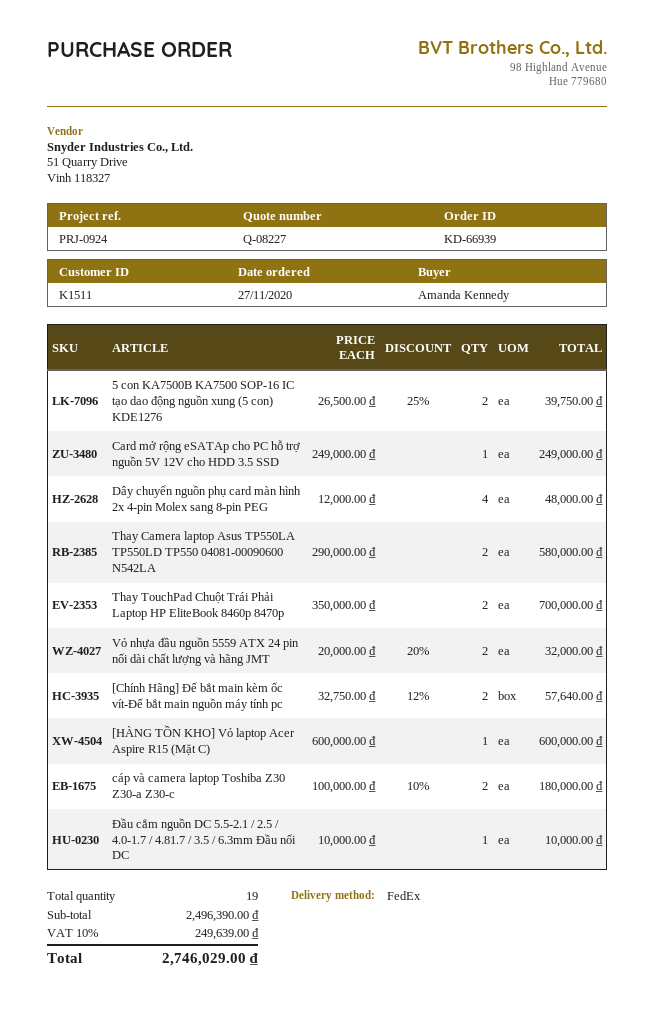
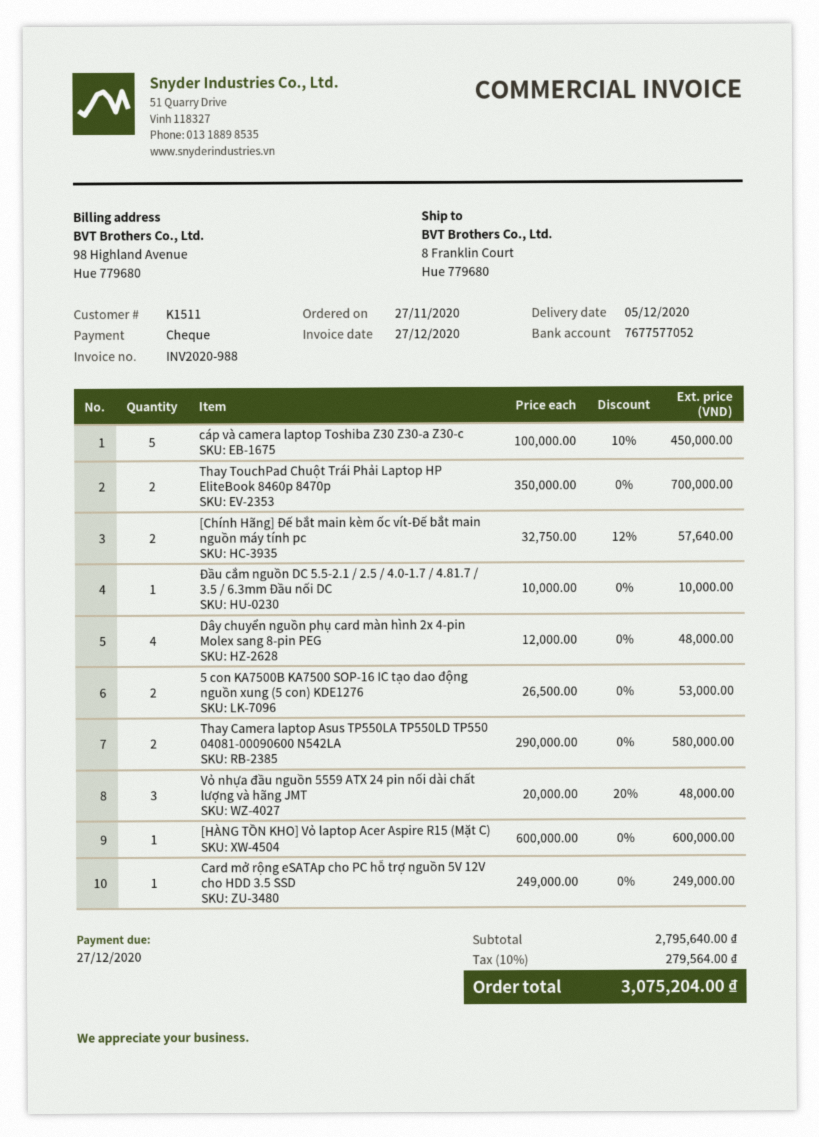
5 con KA7500B KA7500 SOP-16 IC tạo dao động nguồn xung (5 con) KDE1276: 2 x 26500.00 - 25% = 39750.00 -> 2 x 26500.00 = 53000.00
Vỏ nhựa đầu nguồn 5559 ATX 24 pin nối dài chất lượng và hãng JMT: 2 x 20000.00 - 20% = 32000.00 -> 3 x 20000.00 - 20% = 48000.00
cáp và camera laptop Toshiba Z30 Z30-a Z30-c: 2 x 100000.00 - 10% = 180000.00 -> 5 x 100000.00 - 10% = 450000.00
subtotal: 2496390.00 -> 2795640.00
tax: 10% = 249639.00 -> 10% = 279564.00
total: 2746029.00 -> 3075204.00

